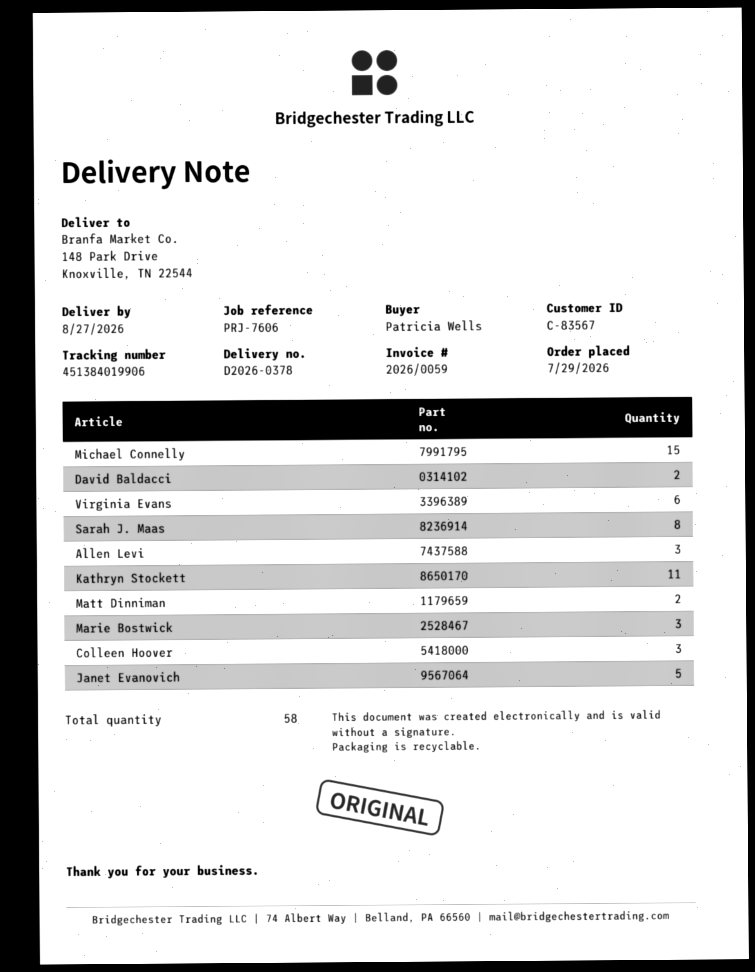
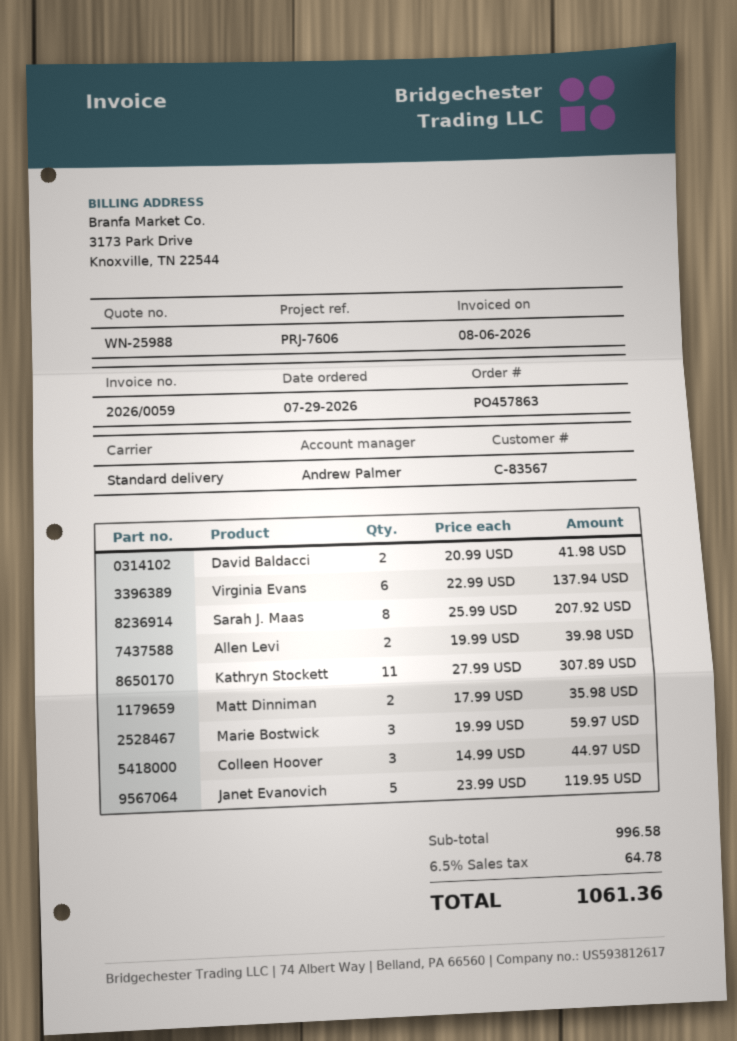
Michael Connelly: 15 -> none
Allen Levi: 3 -> 2

